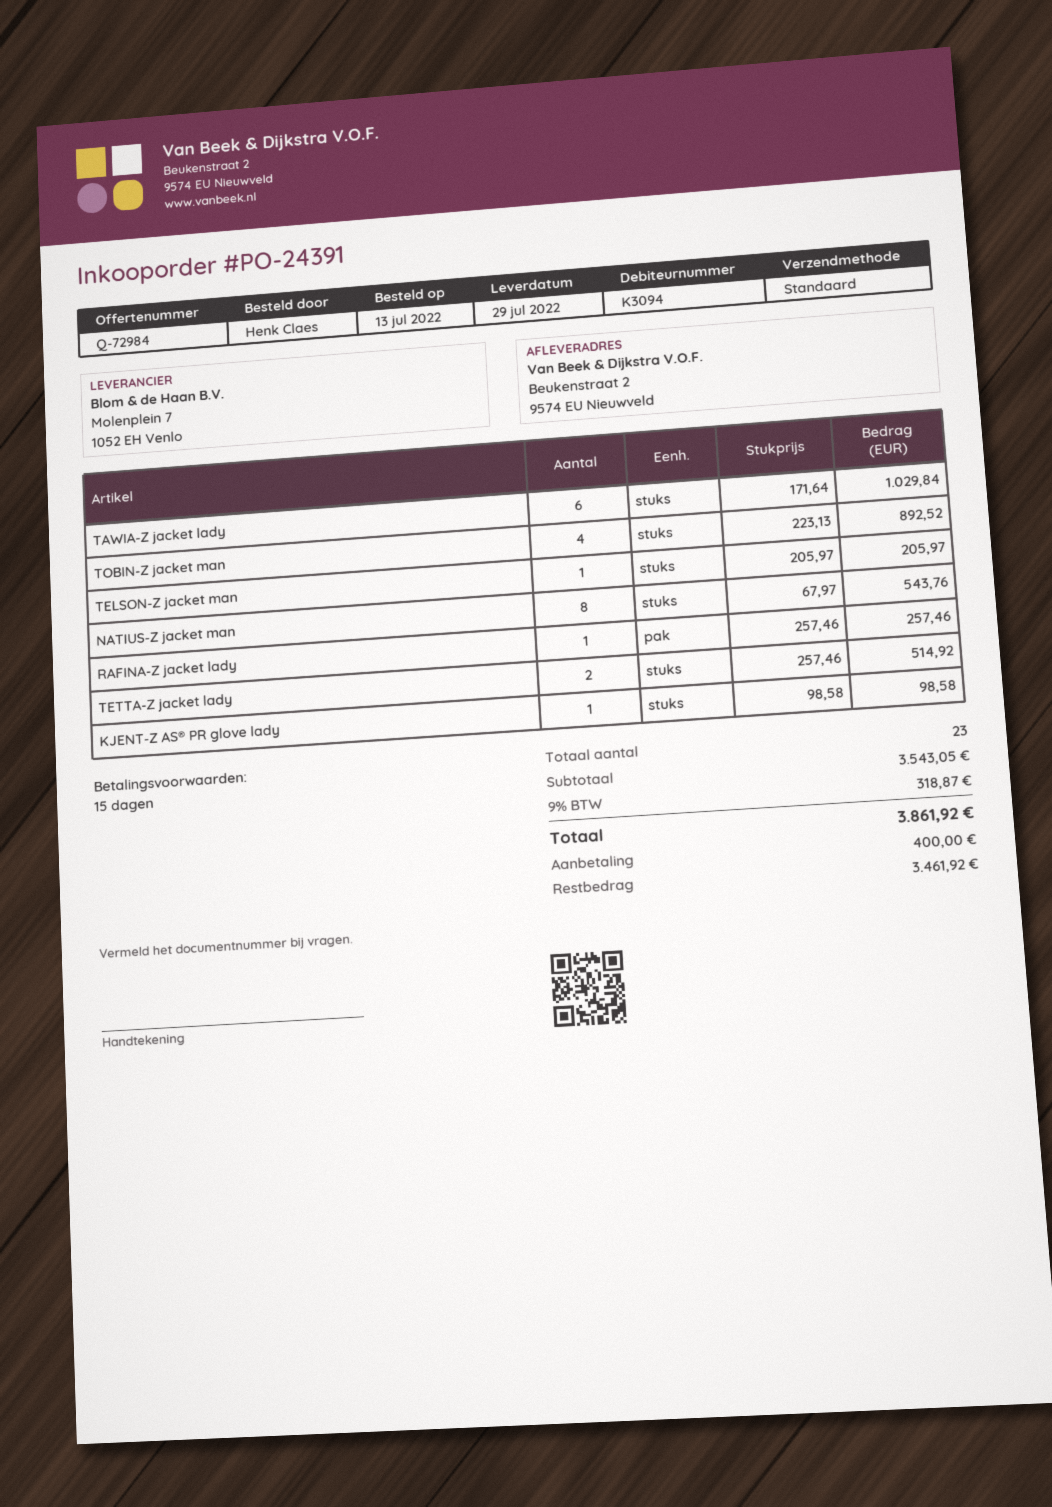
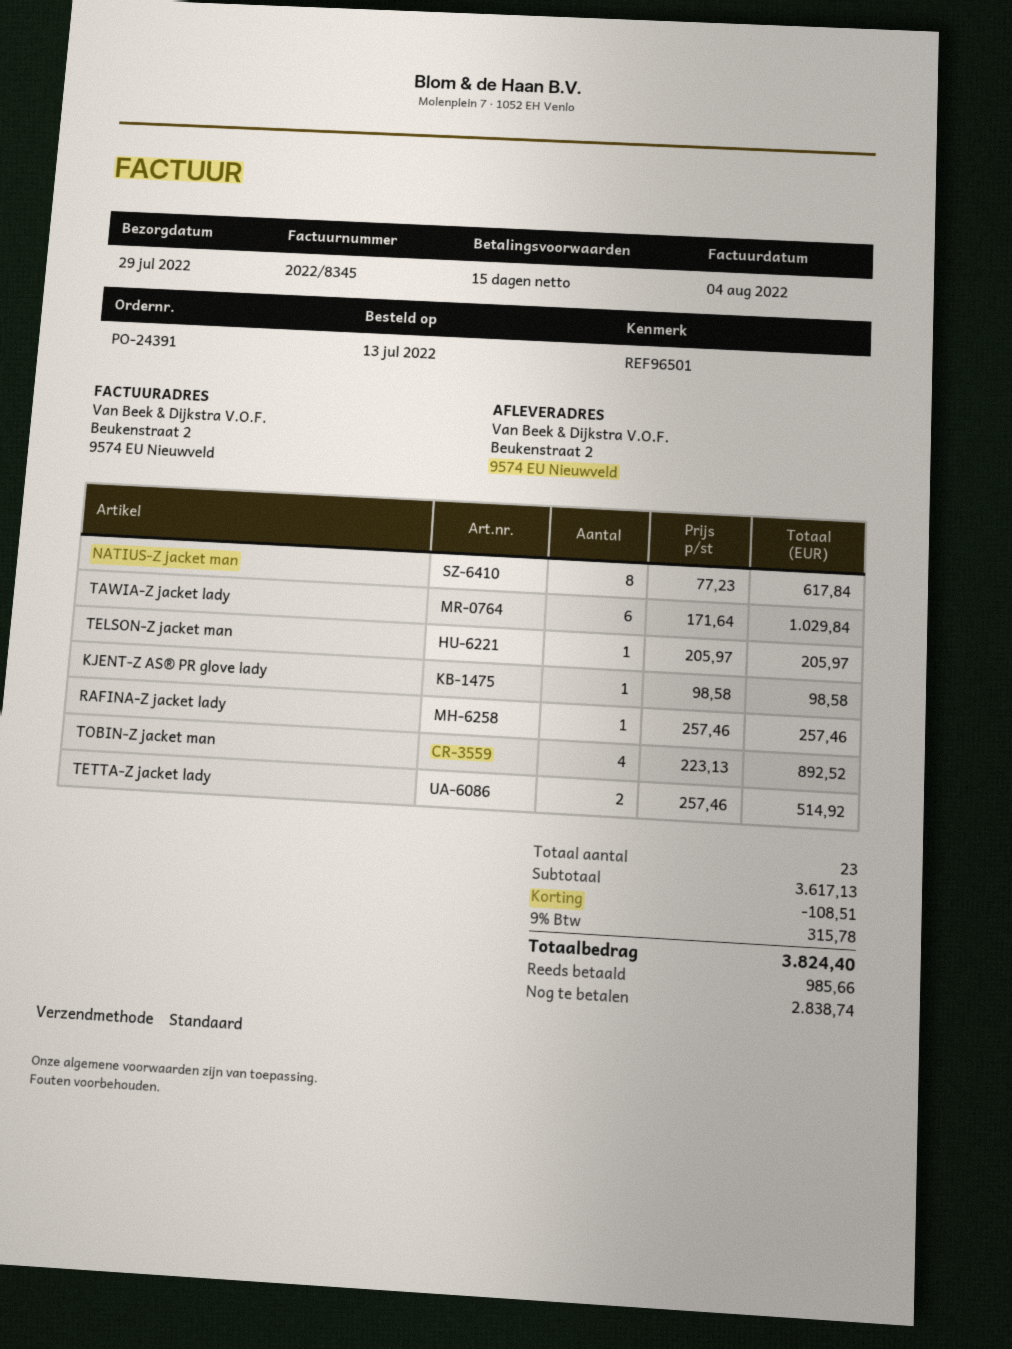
NATIUS-Z jacket man: 8 x 67.97 = 543.76 -> 8 x 77.23 = 617.84
subtotal: 3543.05 -> 3617.13
discount: none -> 108.51
tax: 9% = 318.87 -> 9% = 315.78
total: 3861.92 -> 3824.40
deposit: 400.00 -> 985.66
balance: 3461.92 -> 2838.74

